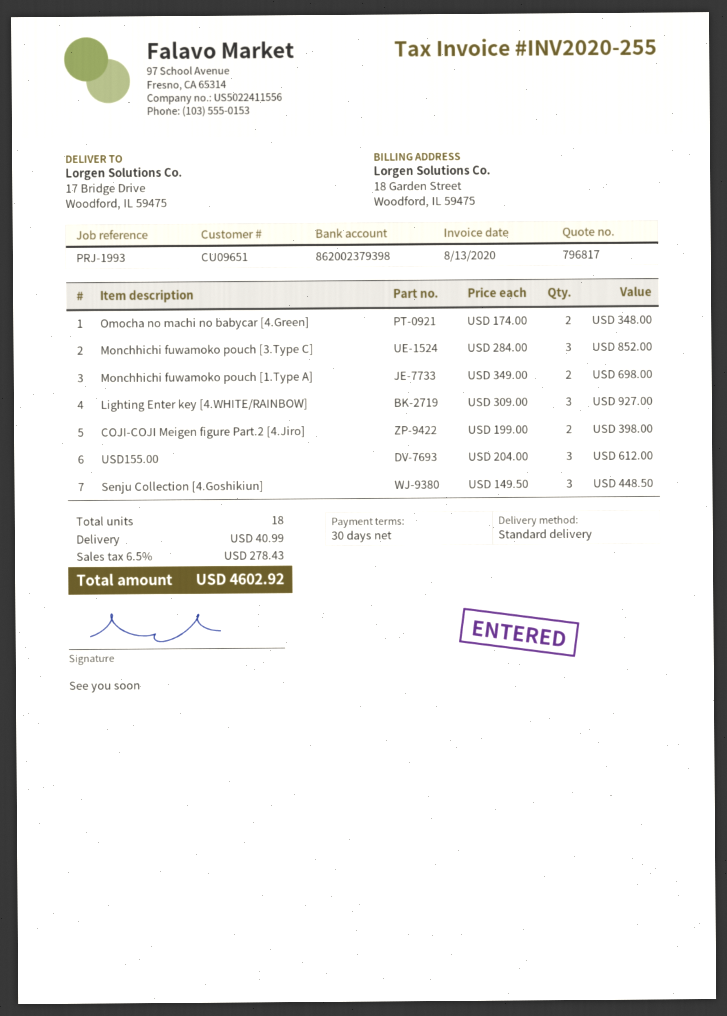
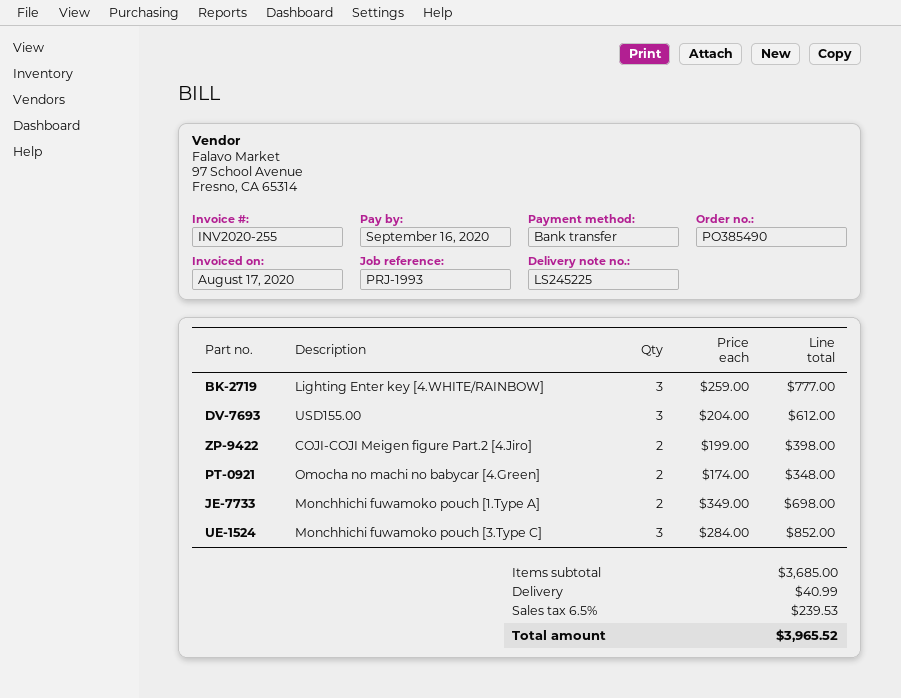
invoice date: 2020-08-13 -> 2020-08-17
Lighting Enter key [4.WHITE/RAINBOW]: 3 x 309.00 = 927.00 -> 3 x 259.00 = 777.00
Senju Collection [4.Goshikiun]: 3 x 149.50 = 448.50 -> none
tax: 6.5% = 278.43 -> 6.5% = 239.53
total: 4602.92 -> 3965.52

